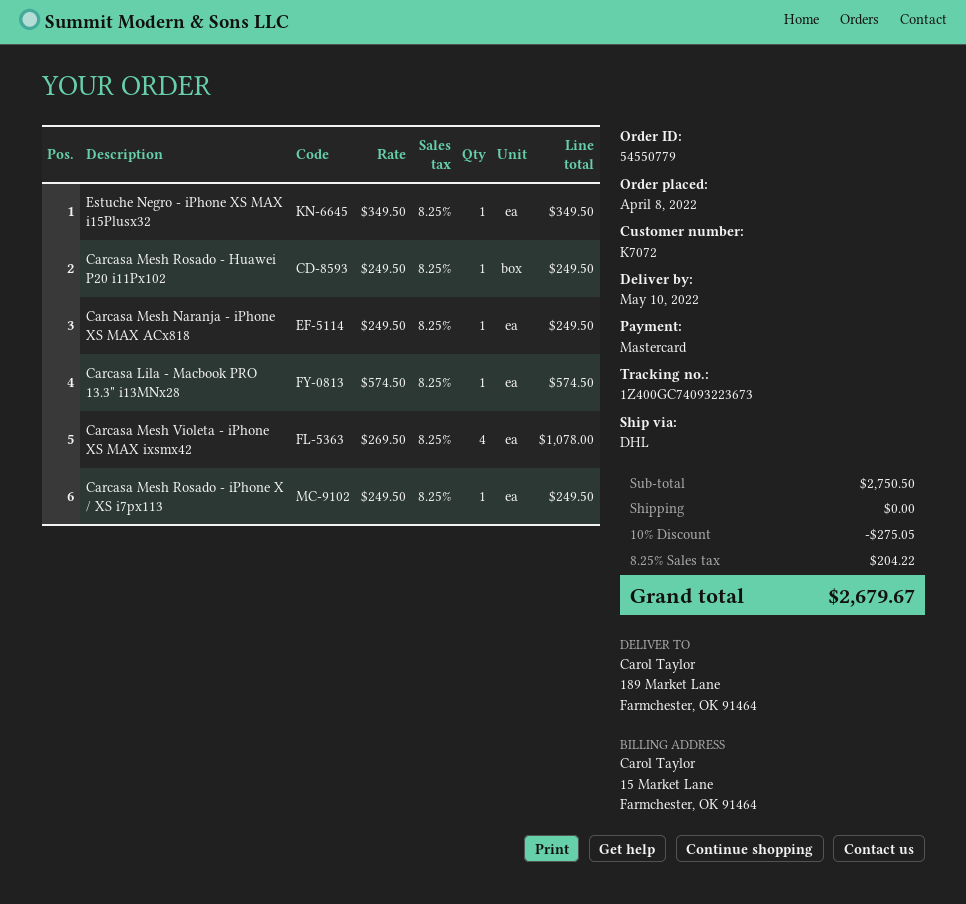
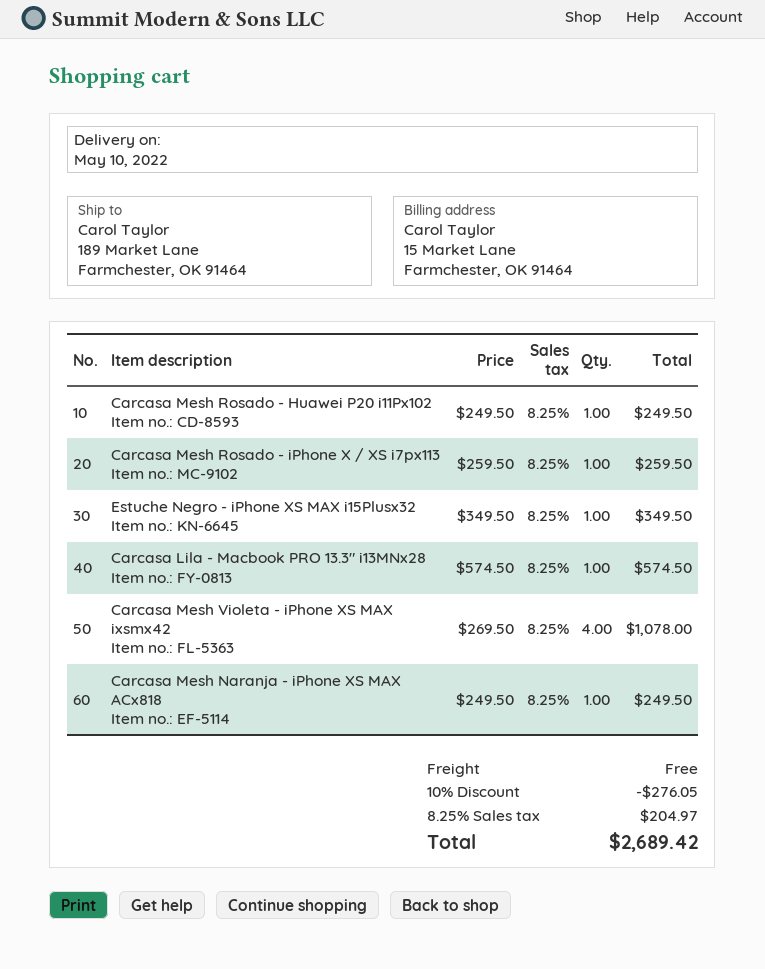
Carcasa Mesh Rosado - iPhone X / XS i7px113: 1 x 249.50 = 249.50 -> 1 x 259.50 = 259.50
discount: 10% = 275.05 -> 10% = 276.05
tax: 8.25% = 204.22 -> 8.25% = 204.97
total: 2679.67 -> 2689.42

